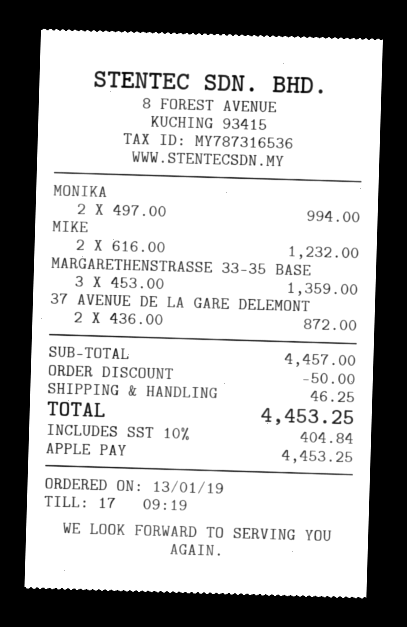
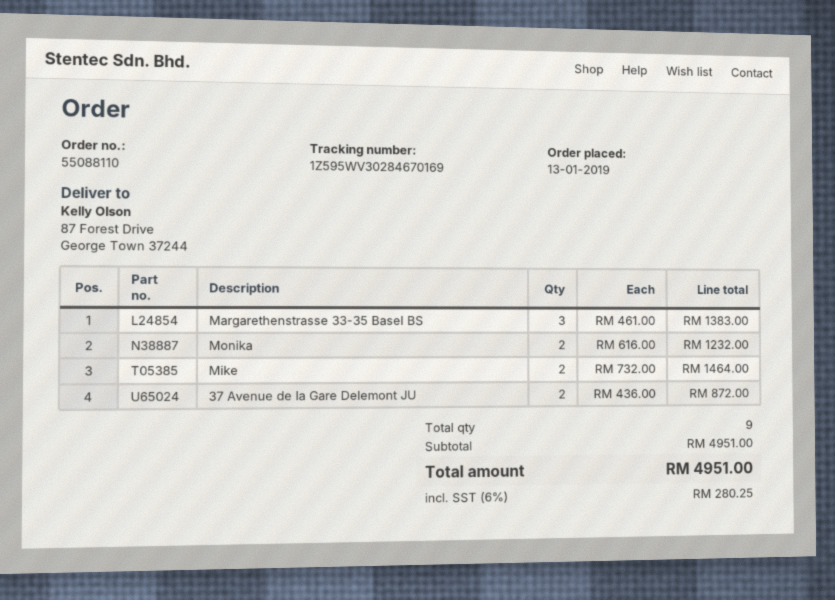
MONIKA: 2 x 497.00 = 994.00 -> 2 x 616.00 = 1232.00
MIKE: 2 x 616.00 = 1232.00 -> 2 x 732.00 = 1464.00
MARGARETHENSTRASSE 33-35 BASE: 3 x 453.00 = 1359.00 -> 3 x 461.00 = 1383.00
subtotal: 4457.00 -> 4951.00
discount: 50.00 -> none
shipping: 46.25 -> none
tax: 10% = 404.84 -> 6% = 280.25
total: 4453.25 -> 4951.00

